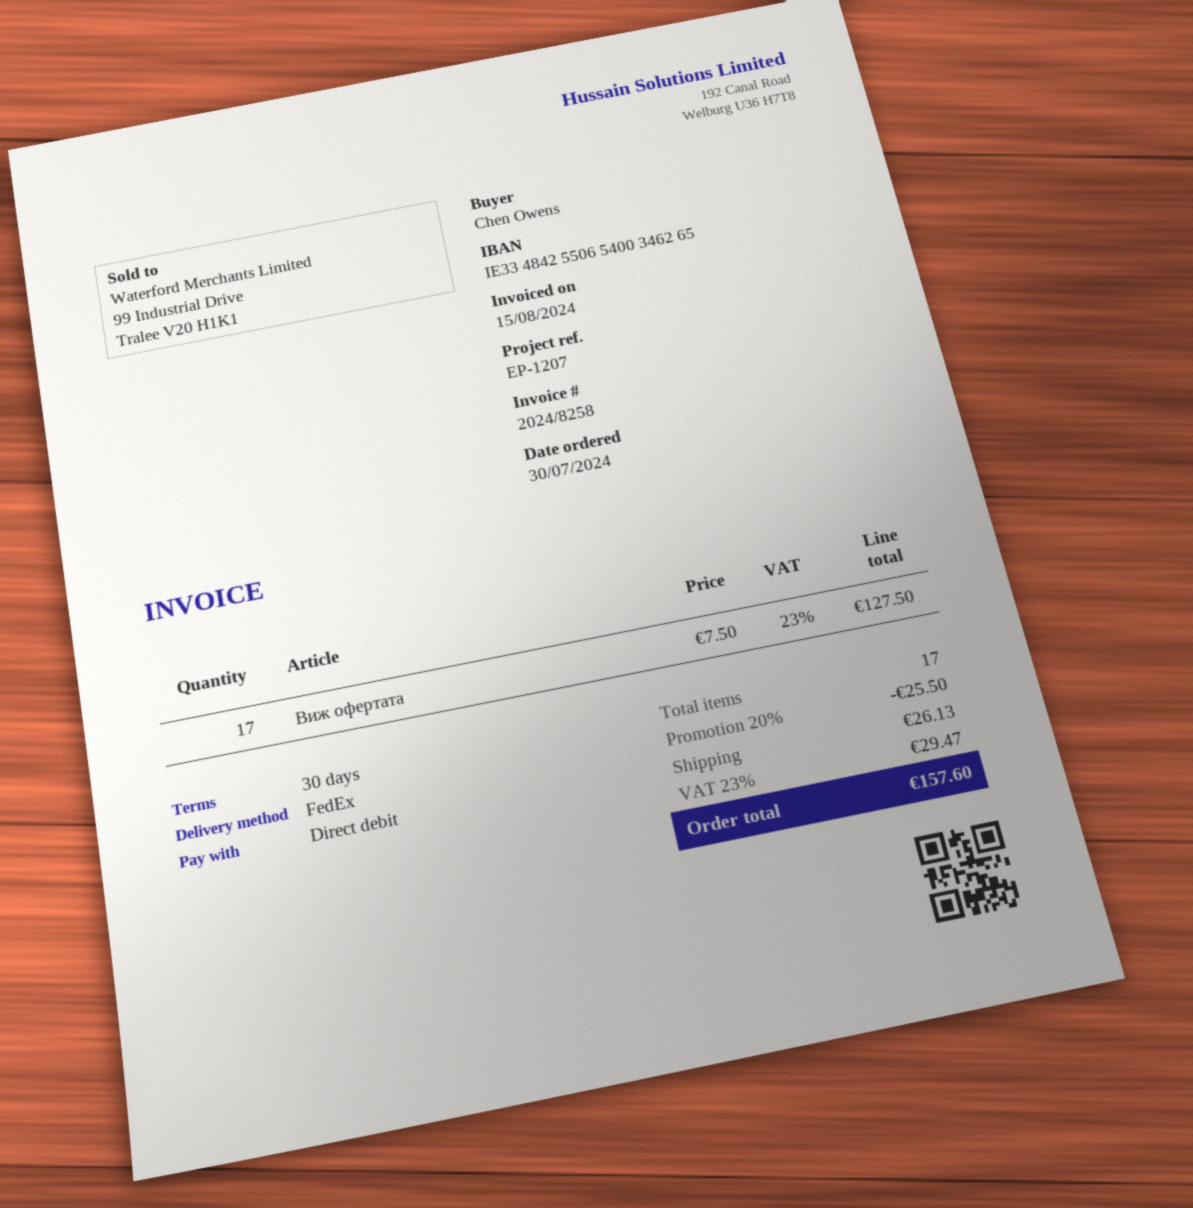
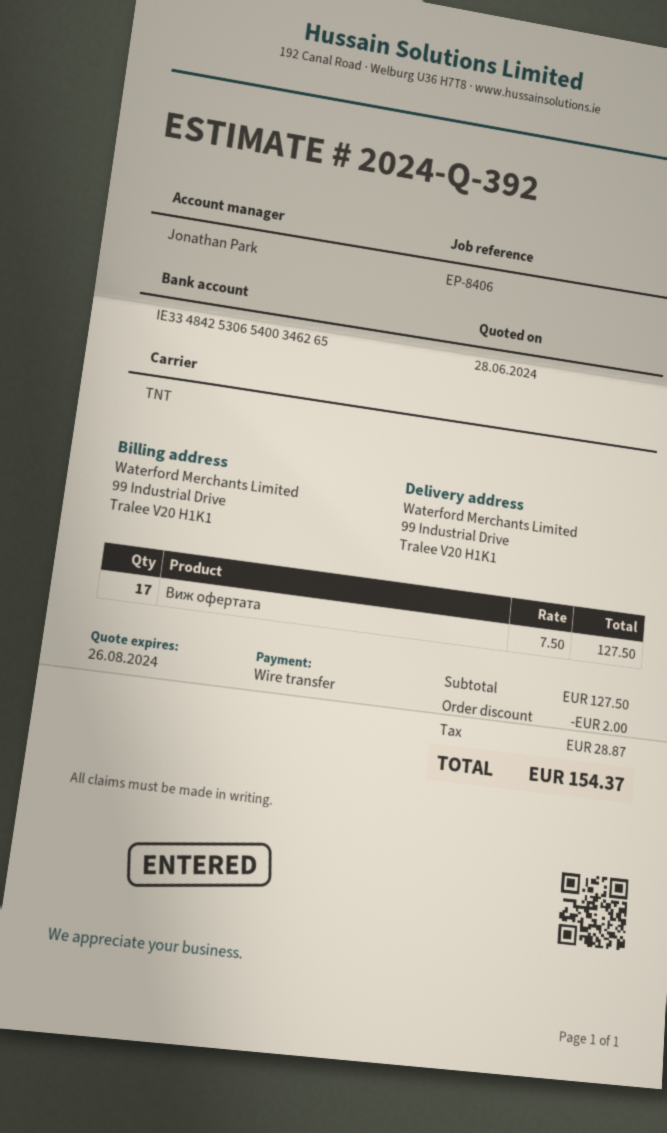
reference: EP-1207 -> EP-8406
payment method: direct debit -> bank transfer
bank account: IE33484255065400346265 -> IE33484253065400346265
shipping method: FedEx -> TNT
discount: 25.50 -> 2.00
shipping: 26.13 -> none
tax: 29.47 -> 28.87
total: 157.60 -> 154.37

